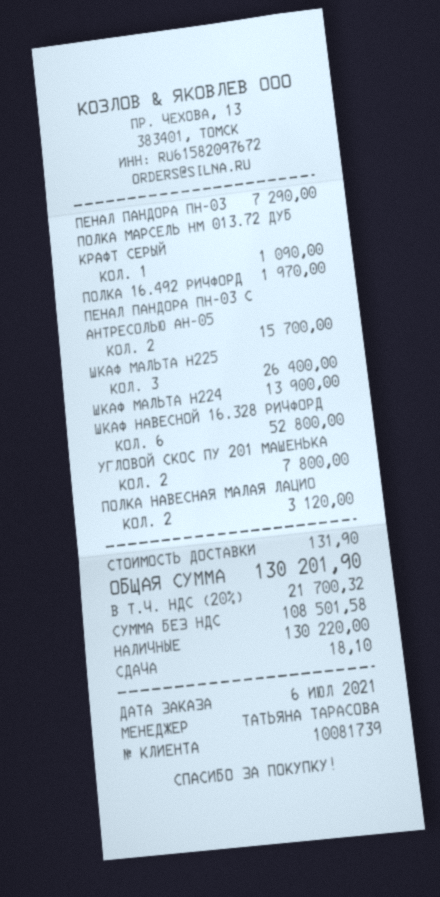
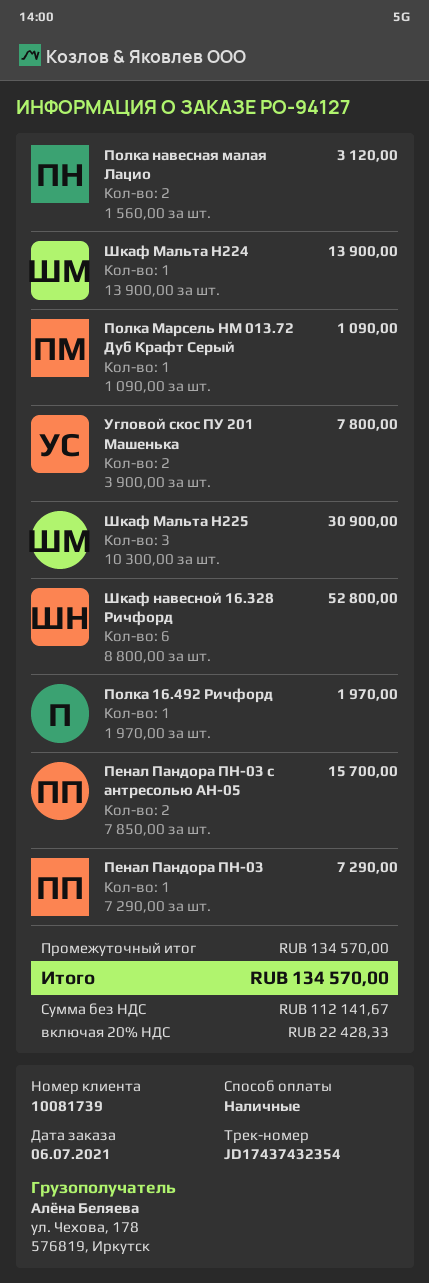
ШКАФ МАЛЬТА H225: 3 for 26400.00 -> 3 for 30900.00
shipping: 131.90 -> none
net: 108501.58 -> 112141.67
tax: 20% = 21700.32 -> 20% = 22428.33
total: 130201.90 -> 134570.00

